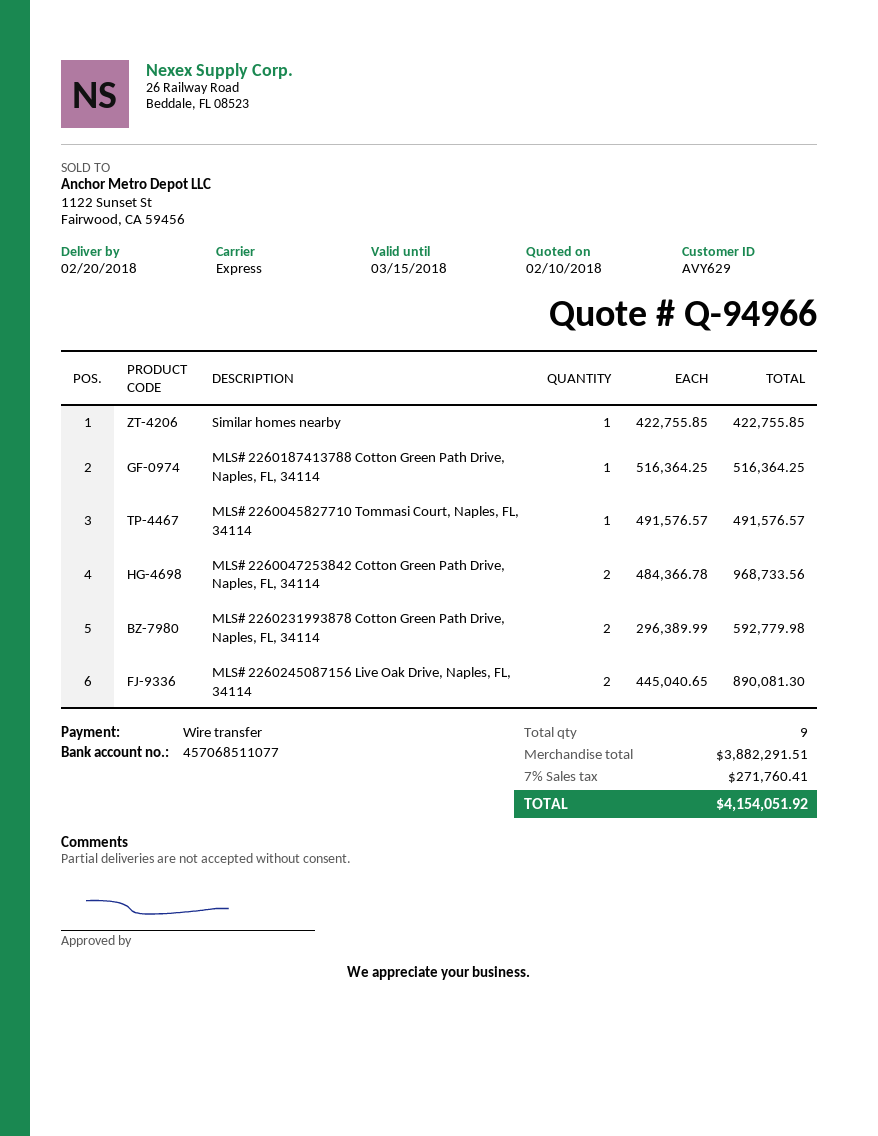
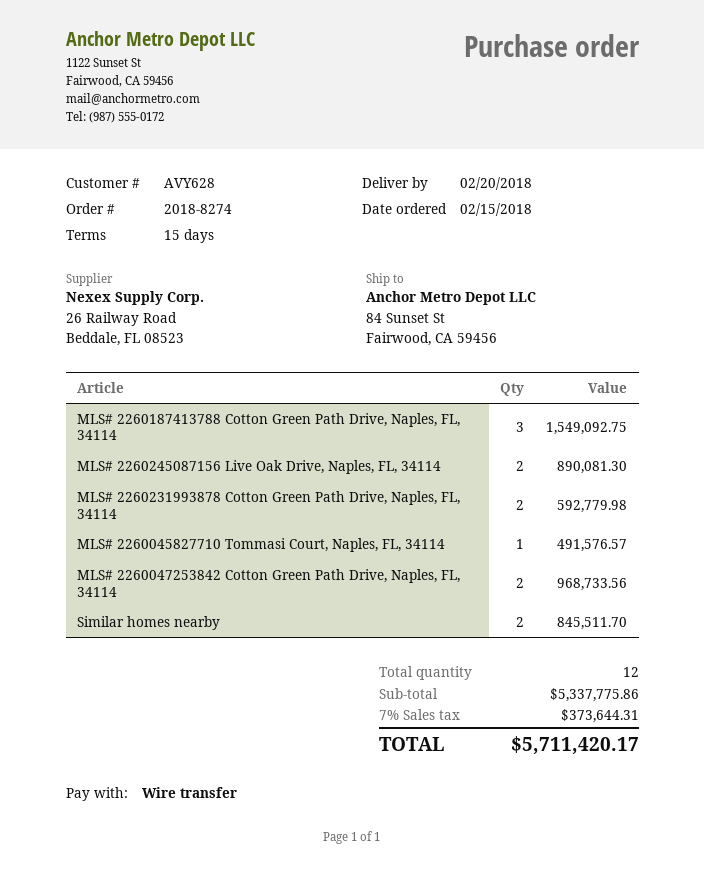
customer number: AVY629 -> AVY628
Similar homes nearby: 1 for 422755.85 -> 2 for 845511.70
MLS# 2260187413788 Cotton Green Path Drive, Naples, FL, 34114: 1 for 516364.25 -> 3 for 1549092.75
total quantity: 9 -> 12
subtotal: 3882291.51 -> 5337775.86
tax: 7% = 271760.41 -> 7% = 373644.31
total: 4154051.92 -> 5711420.17

